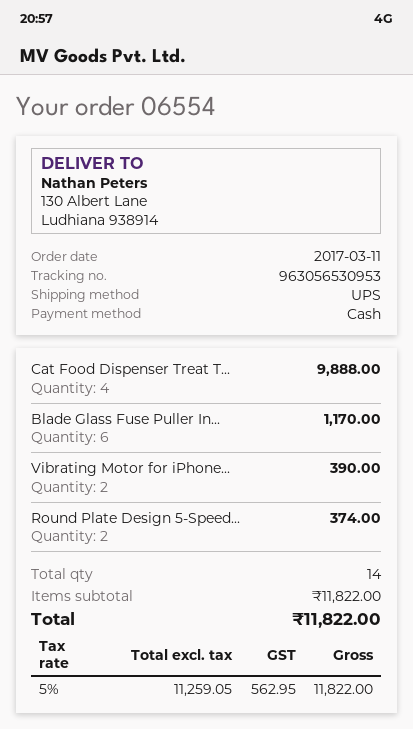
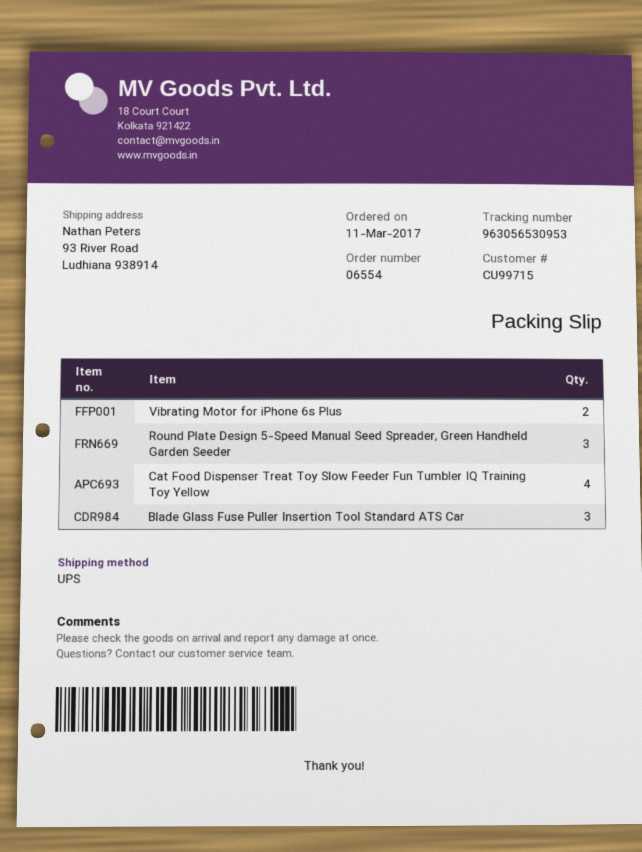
ship to: 130 Albert Lane, Ludhiana 938914 -> 93 River Road, Ludhiana 938914
Blade Glass Fuse Puller In...: 6 -> 3
Round Plate Design 5-Speed...: 2 -> 3

